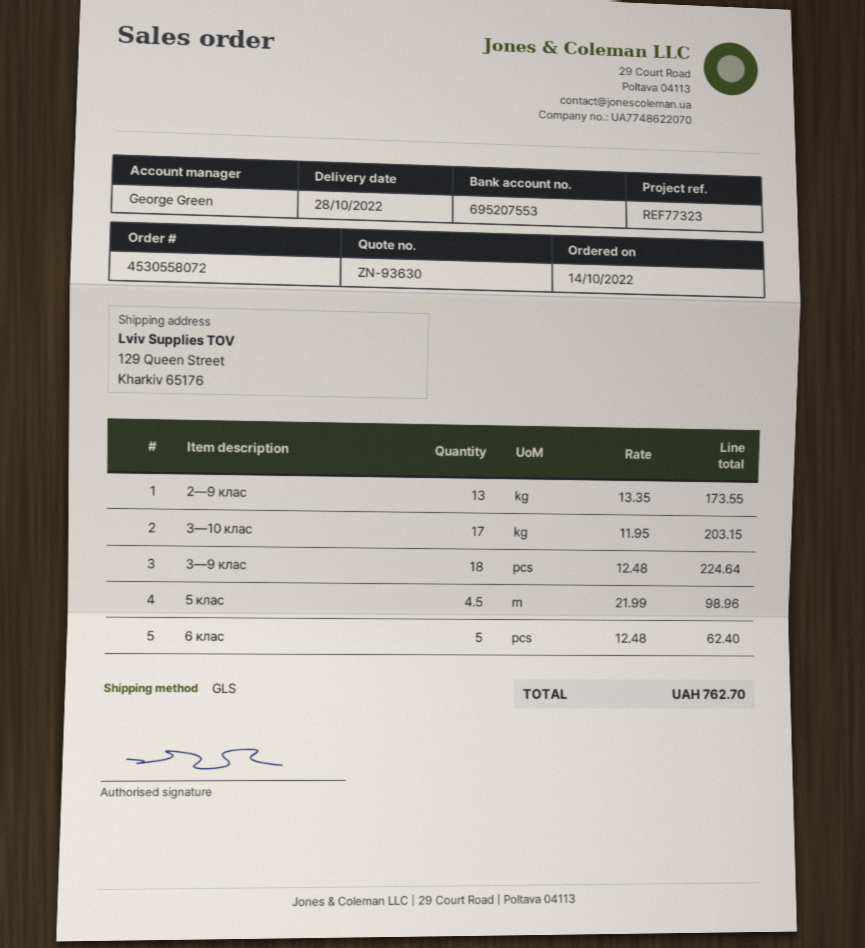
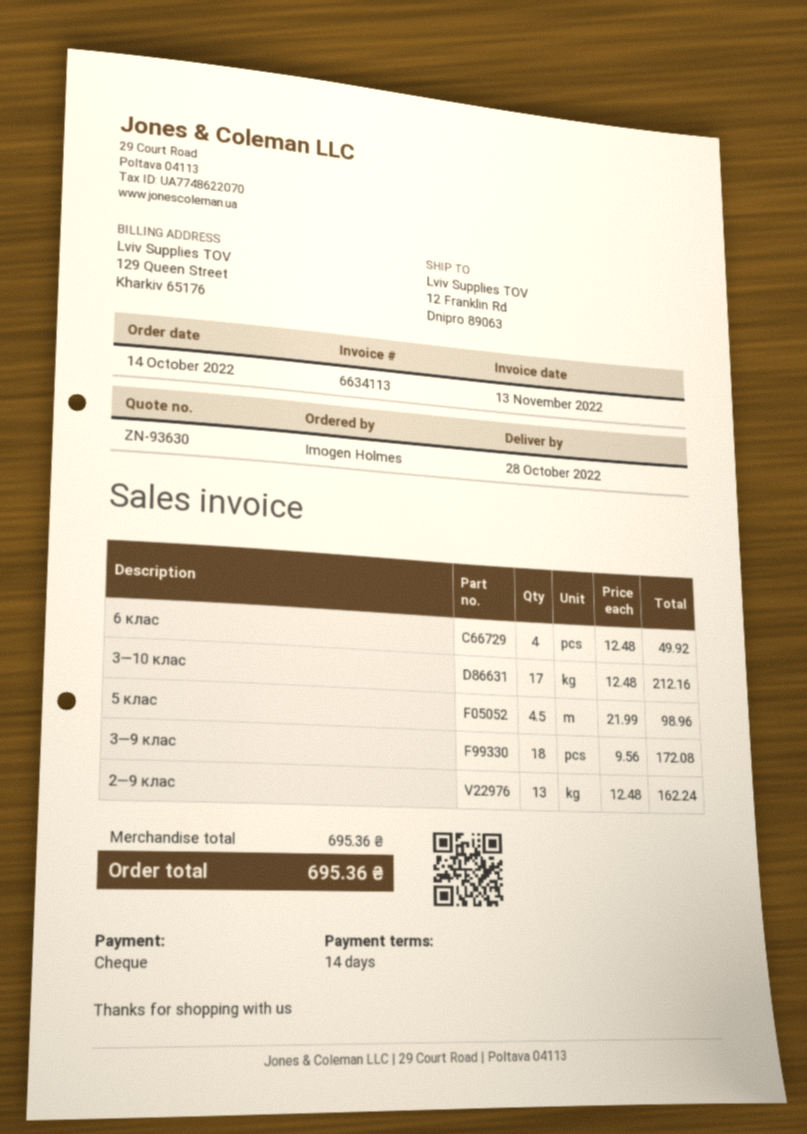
ship to: 129 Queen Street, Kharkiv 65176 -> 12 Franklin Rd, Dnipro 89063
2—9 клас: 13 x 13.35 = 173.55 -> 13 x 12.48 = 162.24
3—10 клас: 17 x 11.95 = 203.15 -> 17 x 12.48 = 212.16
3—9 клас: 18 x 12.48 = 224.64 -> 18 x 9.56 = 172.08
6 клас: 5 x 12.48 = 62.40 -> 4 x 12.48 = 49.92
total: 762.70 -> 695.36

